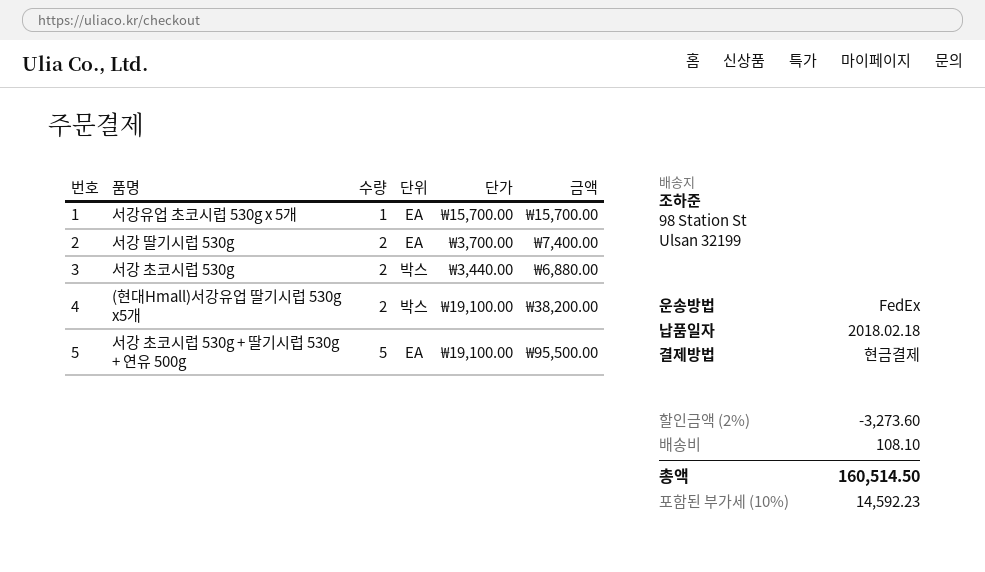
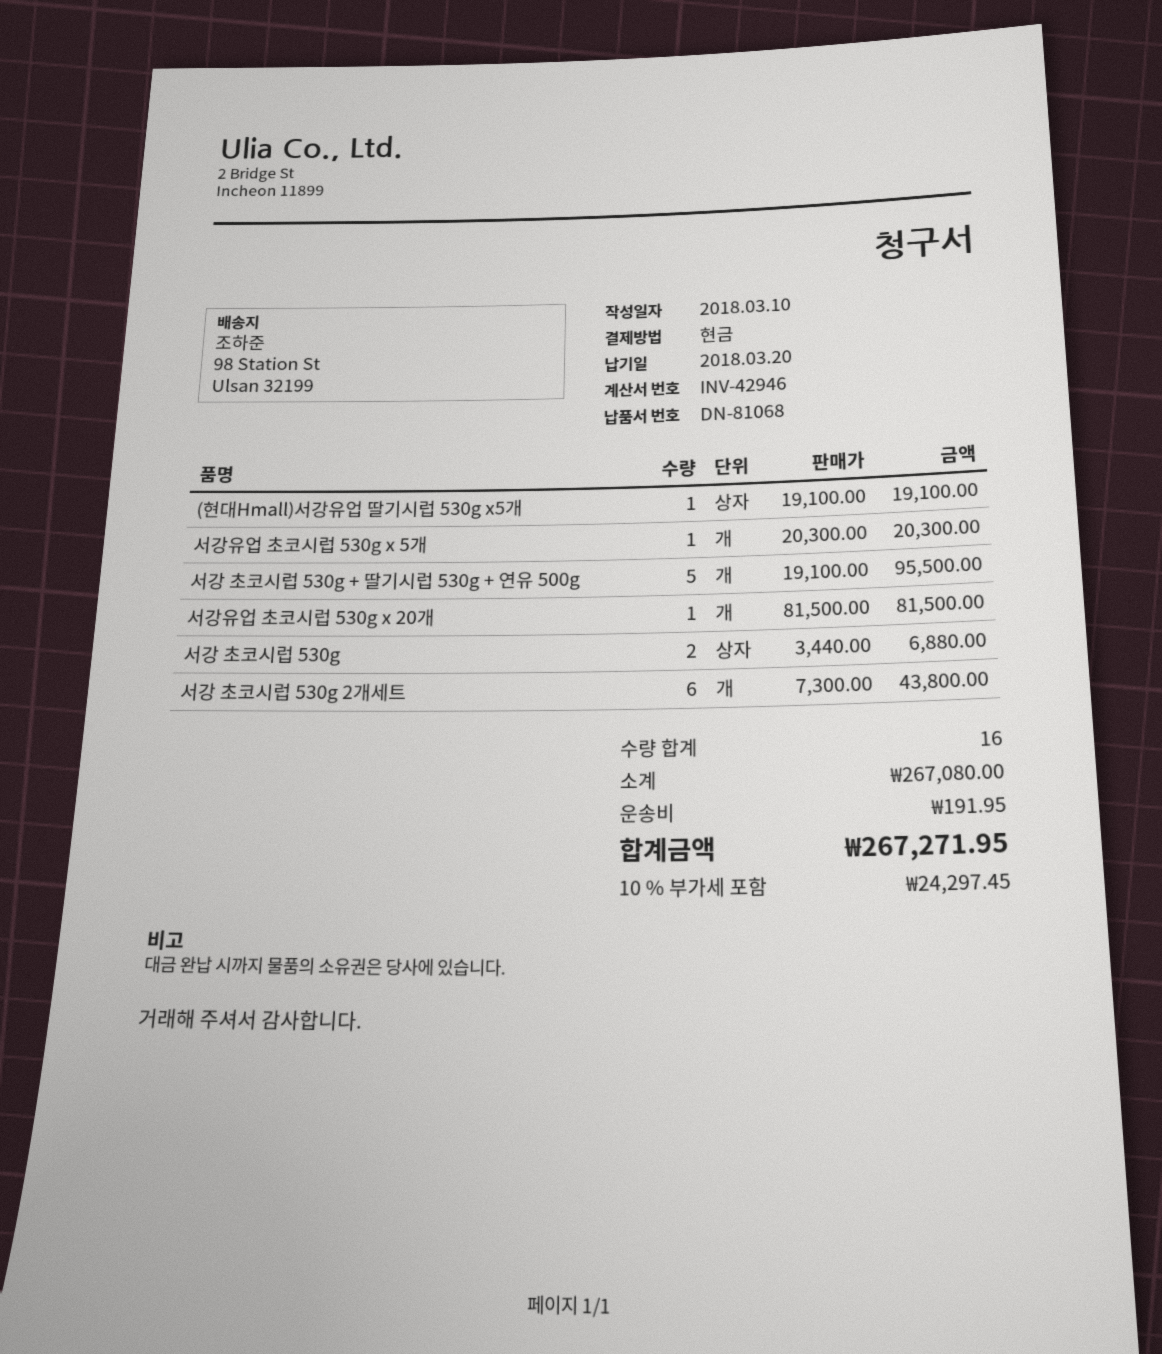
delivery date: 2018-02-18 -> 2018-03-20
서강유업 초코시럽 530g x 5개: 1 x 15700.00 = 15700.00 -> 1 x 20300.00 = 20300.00
서강 딸기시럽 530g: 2 x 3700.00 = 7400.00 -> none
(현대Hmall)서강유업 딸기시럽 530g x5개: 2 x 19100.00 = 38200.00 -> 1 x 19100.00 = 19100.00
서강유업 초코시럽 530g x 20개: none -> 1 x 81500.00 = 81500.00
서강 초코시럽 530g 2개세트: none -> 6 x 7300.00 = 43800.00
discount: 2% = 3273.60 -> none
shipping: 108.10 -> 191.95
tax: 10% = 14592.23 -> 10% = 24297.45
total: 160514.50 -> 267271.95

